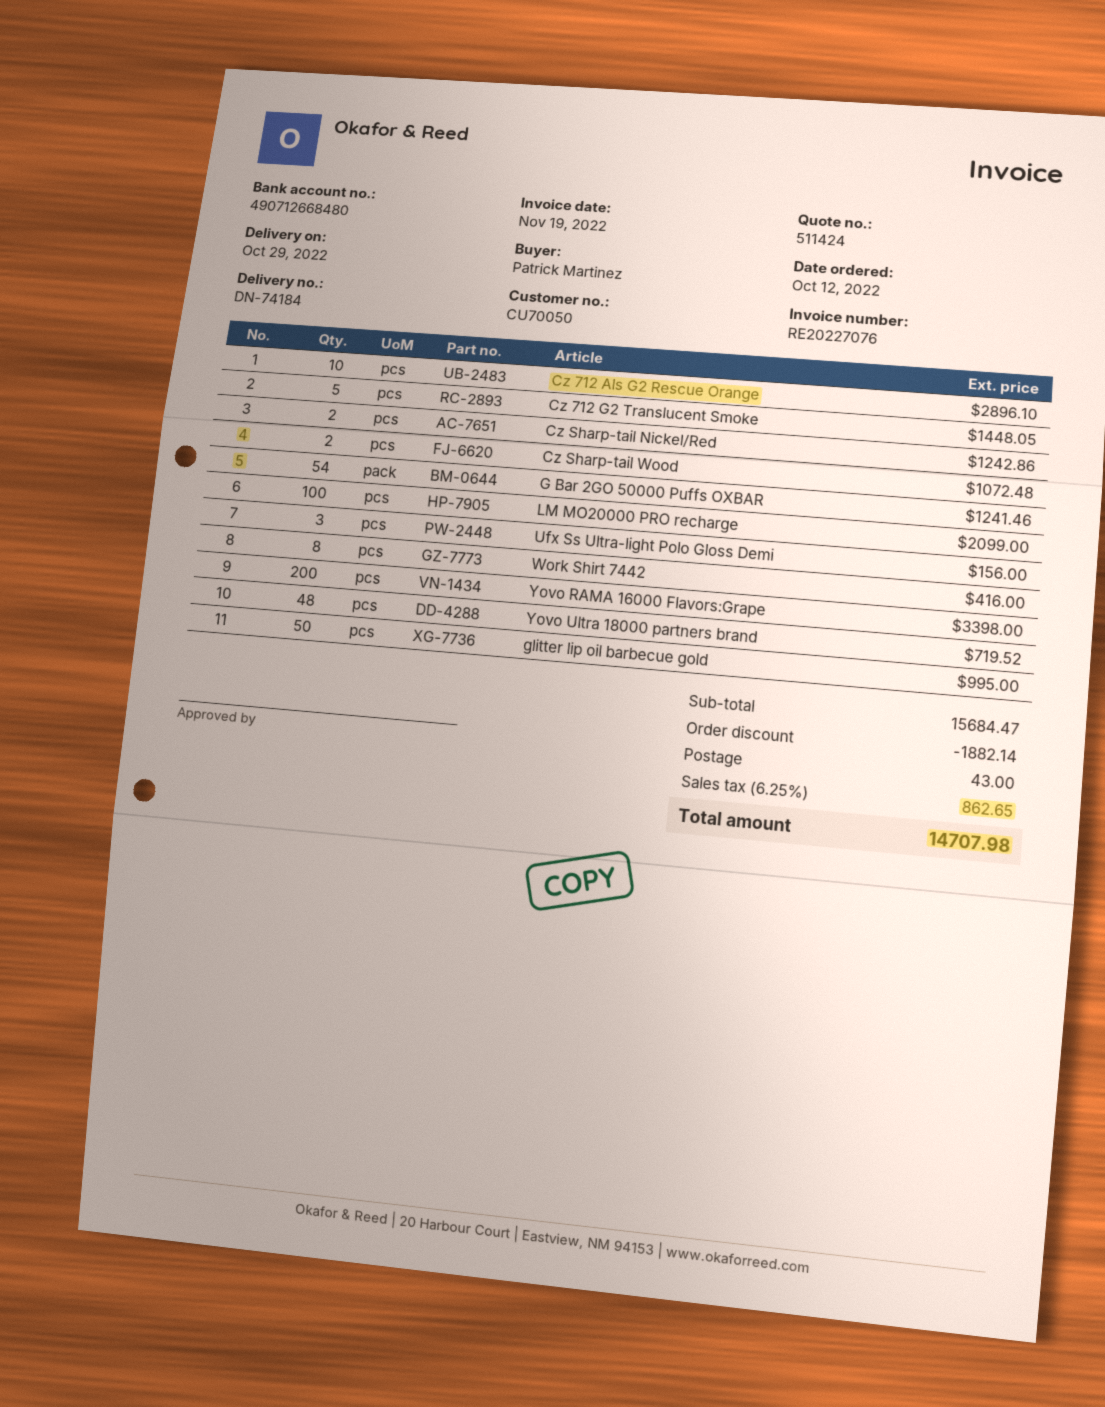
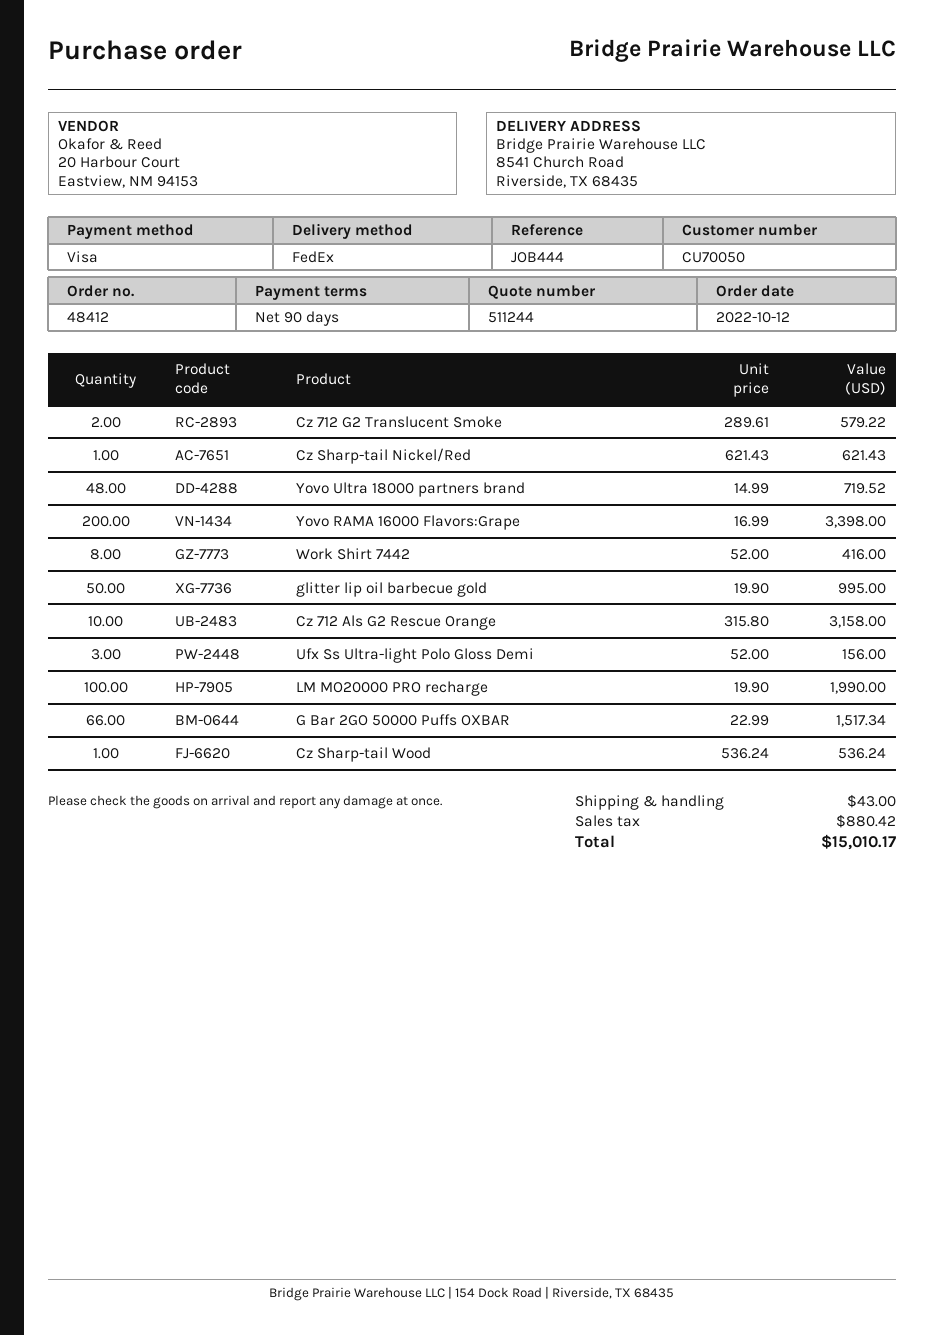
quote number: 511424 -> 511244
Cz 712 Als G2 Rescue Orange: 10 for 2896.10 -> 10 for 3158.00
Cz 712 G2 Translucent Smoke: 5 for 1448.05 -> 2 for 579.22
Cz Sharp-tail Nickel/Red: 2 for 1242.86 -> 1 for 621.43
Cz Sharp-tail Wood: 2 for 1072.48 -> 1 for 536.24
G Bar 2GO 50000 Puffs OXBAR: 54 for 1241.46 -> 66 for 1517.34
LM MO20000 PRO recharge: 100 for 2099.00 -> 100 for 1990.00
discount: 1882.14 -> none
tax: 862.65 -> 880.42
total: 14707.98 -> 15010.17

